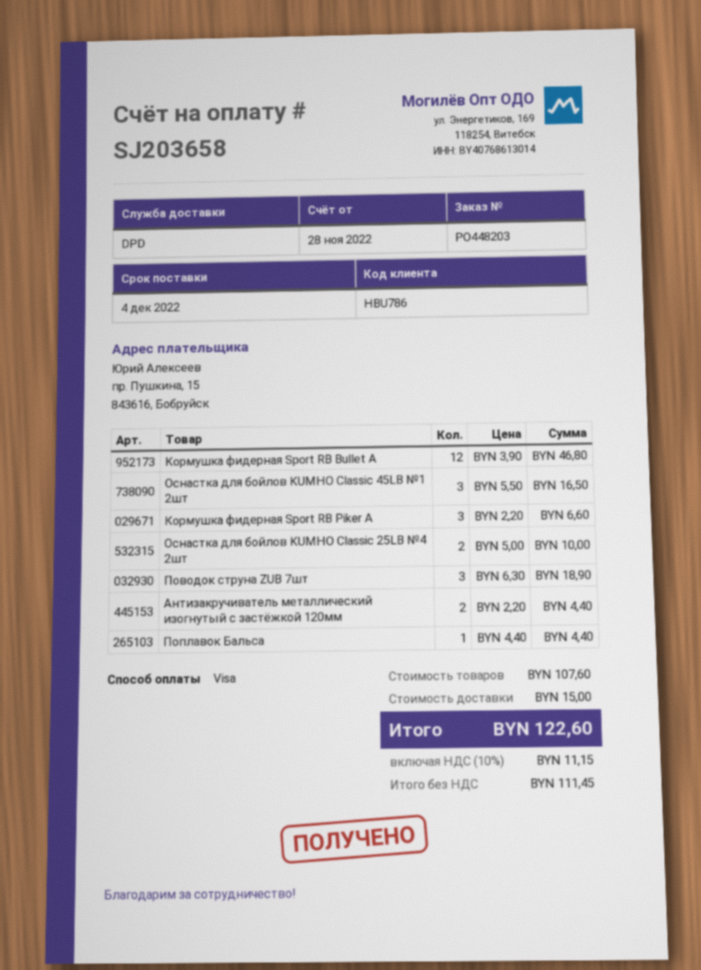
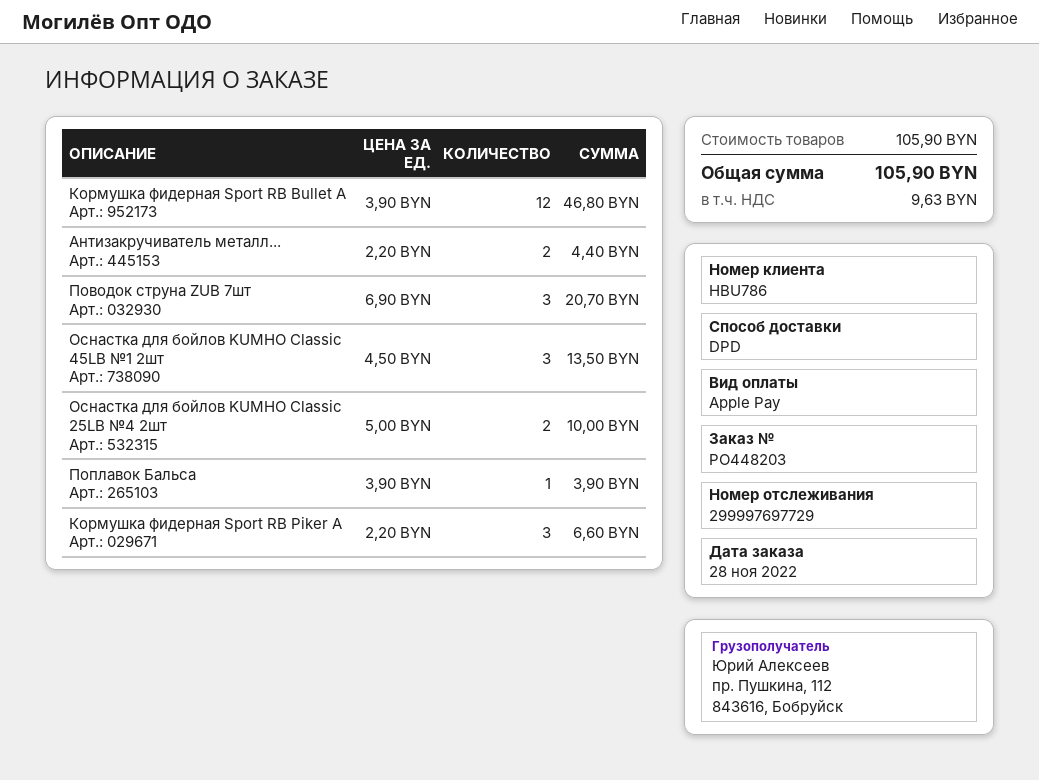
payment method: Visa -> Apple Pay
Оснастка для бойлов KUMHO Classic 45LB №1 2шт: 3 x 5.50 = 16.50 -> 3 x 4.50 = 13.50
Поводок струна ZUB 7шт: 3 x 6.30 = 18.90 -> 3 x 6.90 = 20.70
Поплавок Бальса: 1 x 4.40 = 4.40 -> 1 x 3.90 = 3.90
subtotal: 107.60 -> 105.90
shipping: 15.00 -> none
tax: 11.15 -> 9.63
total: 122.60 -> 105.90

